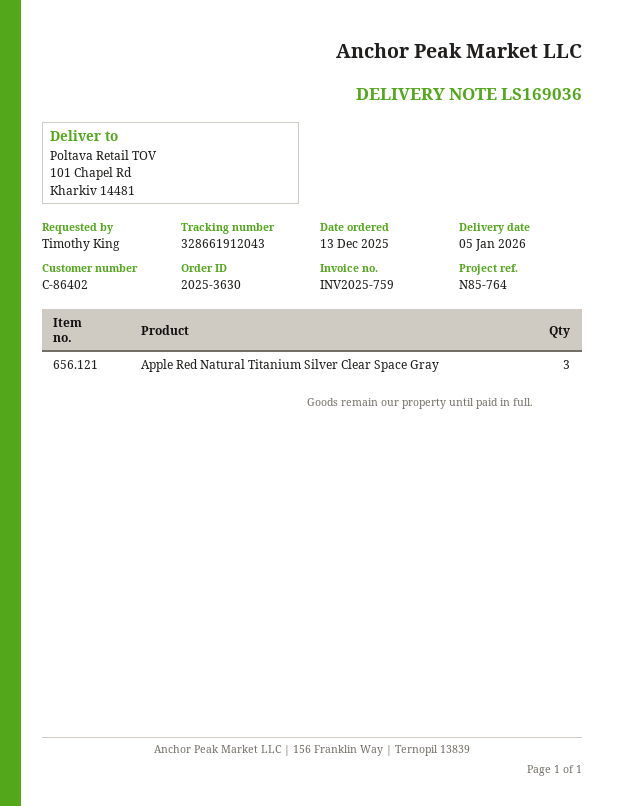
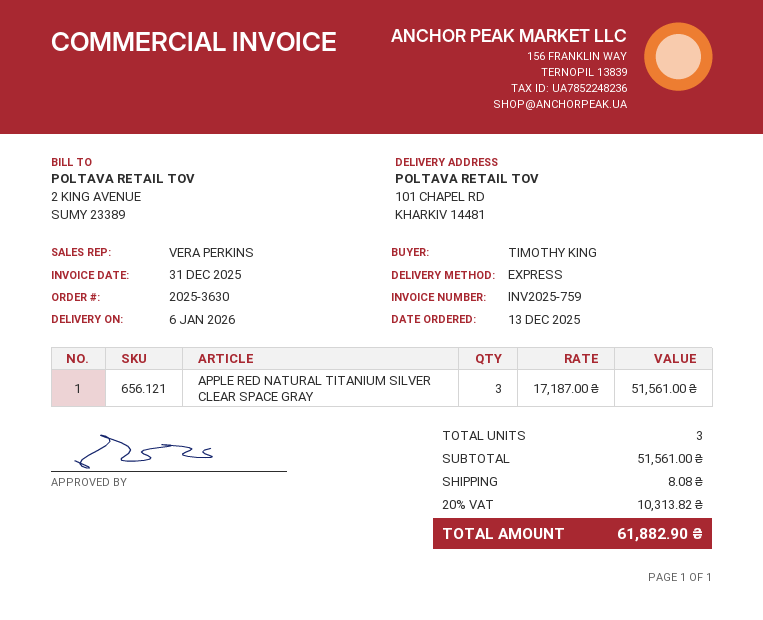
delivery date: 2026-01-05 -> 2026-01-06

